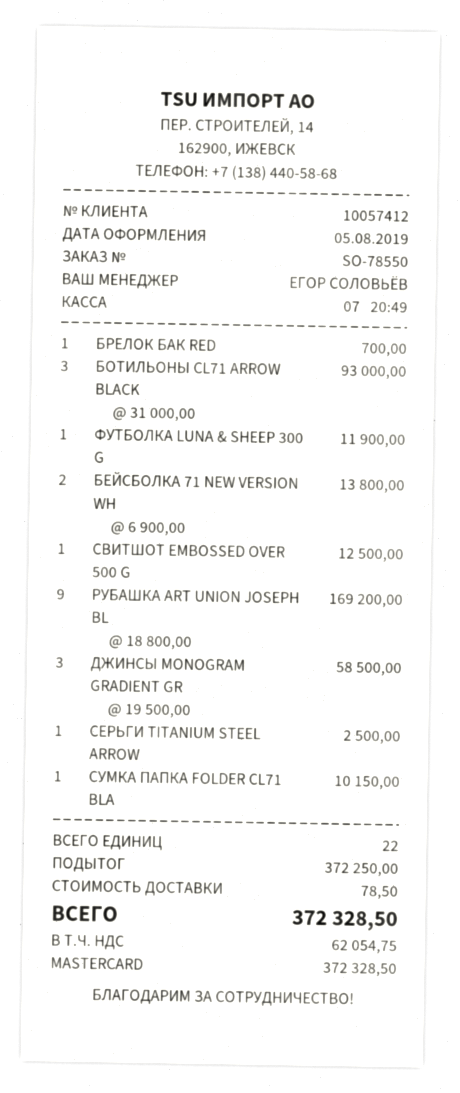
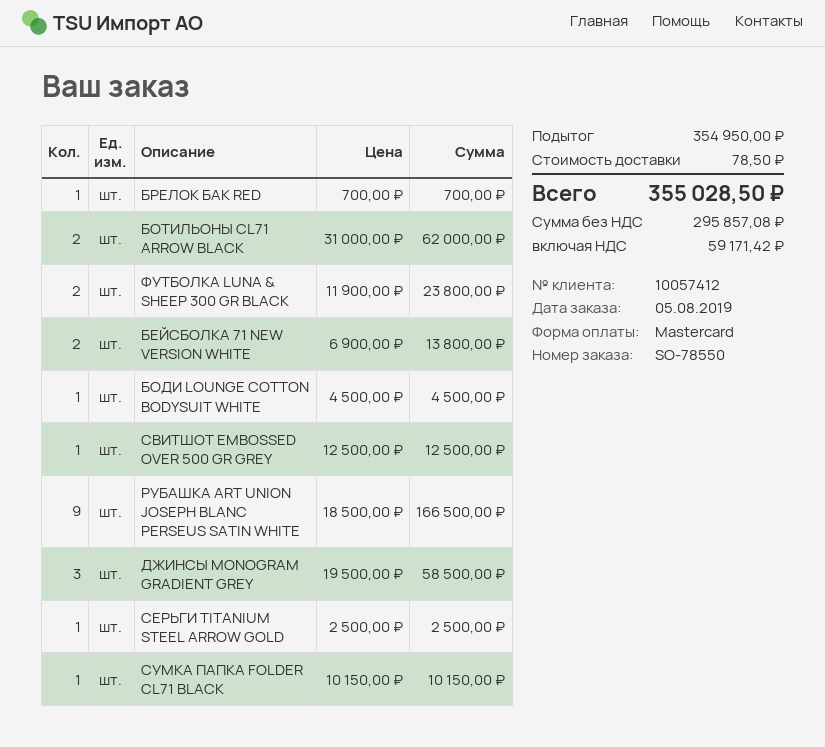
БОТИЛЬОНЫ CL71 ARROW BLACK: 3 x 31000.00 = 93000.00 -> 2 x 31000.00 = 62000.00
ФУТБОЛКА LUNA & SHEEP 300 G: 1 x 11900.00 = 11900.00 -> 2 x 11900.00 = 23800.00
РУБАШКА ART UNION JOSEPH BL: 9 x 18800.00 = 169200.00 -> 9 x 18500.00 = 166500.00
БОДИ LOUNGE COTTON BODYSUIT WHITE: none -> 1 x 4500.00 = 4500.00
subtotal: 372250.00 -> 354950.00
tax: 62054.75 -> 59171.42
total: 372328.50 -> 355028.50

